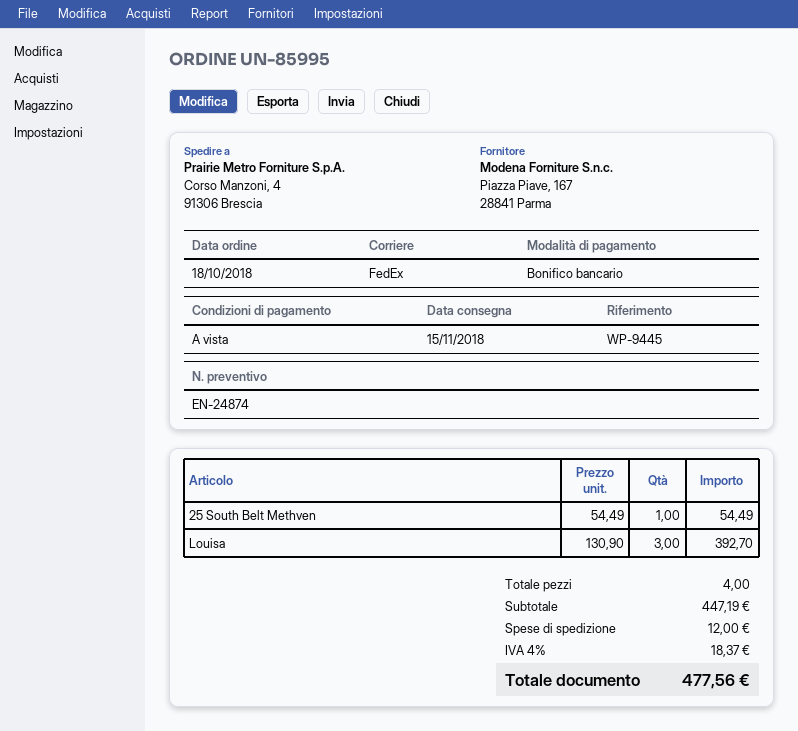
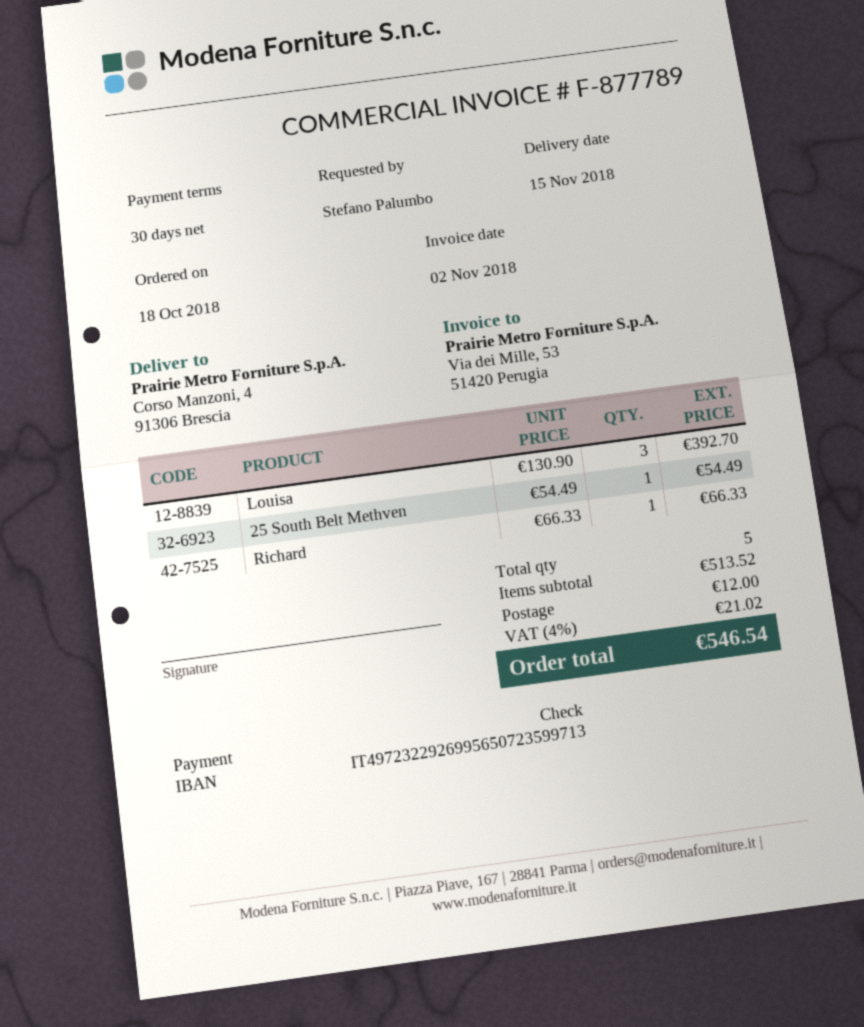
payment terms: on receipt -> 30 days
payment method: bank transfer -> cheque
Richard: none -> 1 x 66.33 = 66.33
total quantity: 4 -> 5
subtotal: 447.19 -> 513.52
tax: 4% = 18.37 -> 4% = 21.02
total: 477.56 -> 546.54

